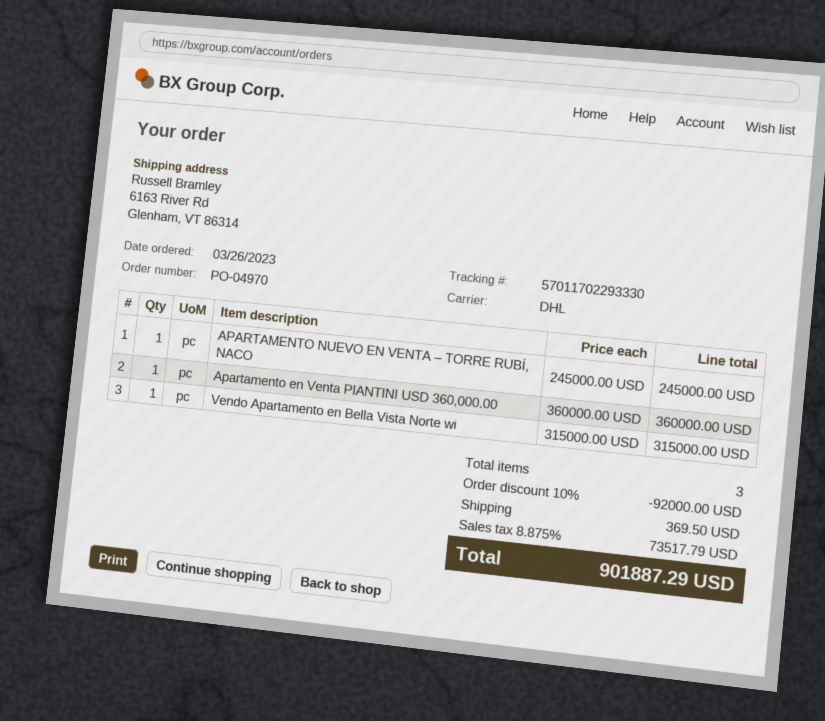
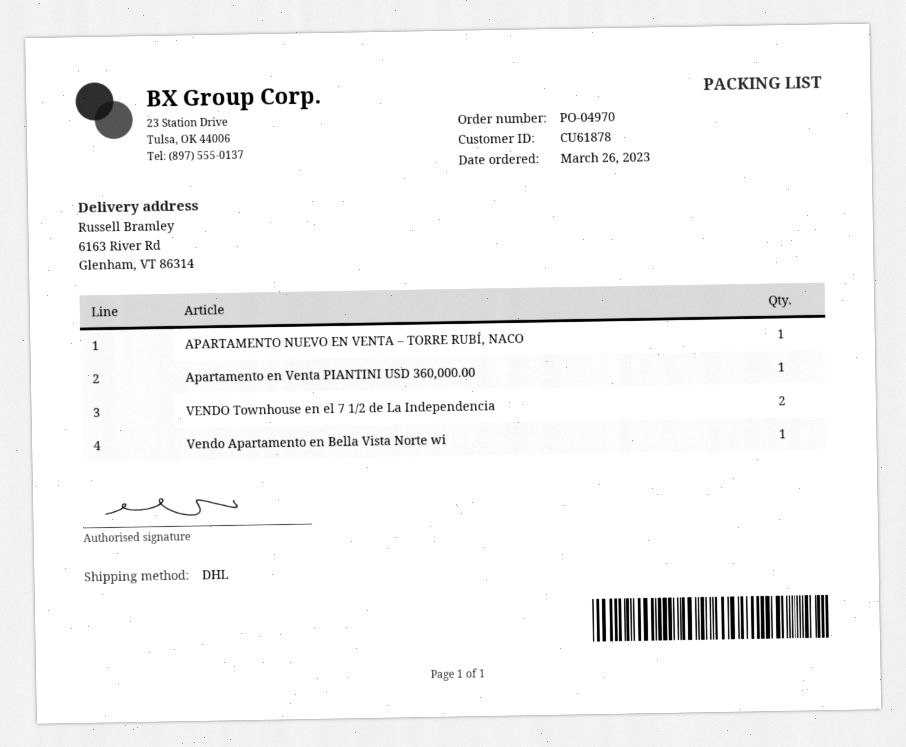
VENDO Townhouse en el 7 1/2 de La Independencia: none -> 2

